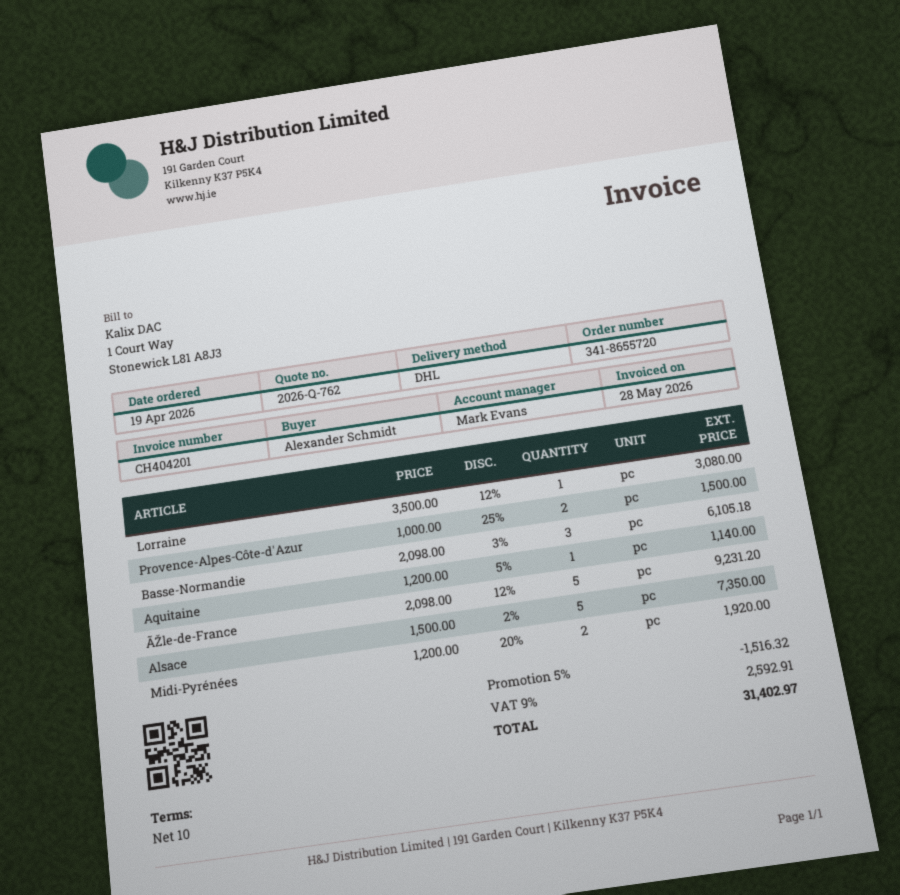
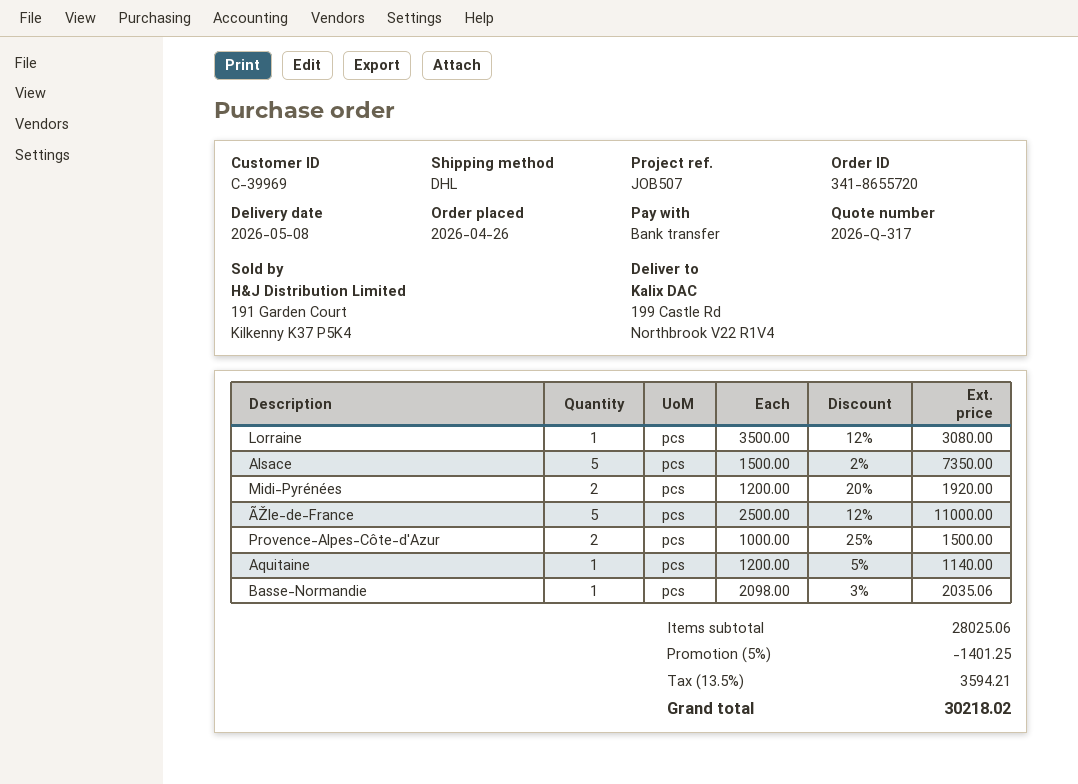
quote number: 2026-Q-762 -> 2026-Q-317
order date: 2026-04-19 -> 2026-04-26
Basse-Normandie: 3 x 2098.00 - 3% = 6105.18 -> 1 x 2098.00 - 3% = 2035.06
ÃŽle-de-France: 5 x 2098.00 - 12% = 9231.20 -> 5 x 2500.00 - 12% = 11000.00
discount: 5% = 1516.32 -> 5% = 1401.25
tax: 9% = 2592.91 -> 13.5% = 3594.21
total: 31402.97 -> 30218.02

